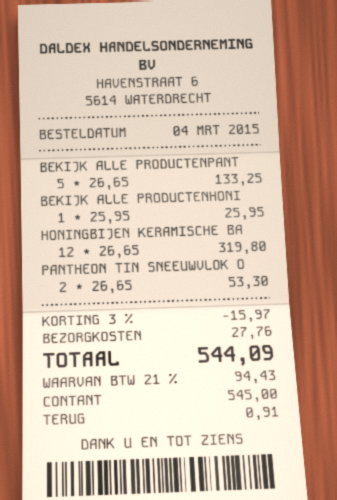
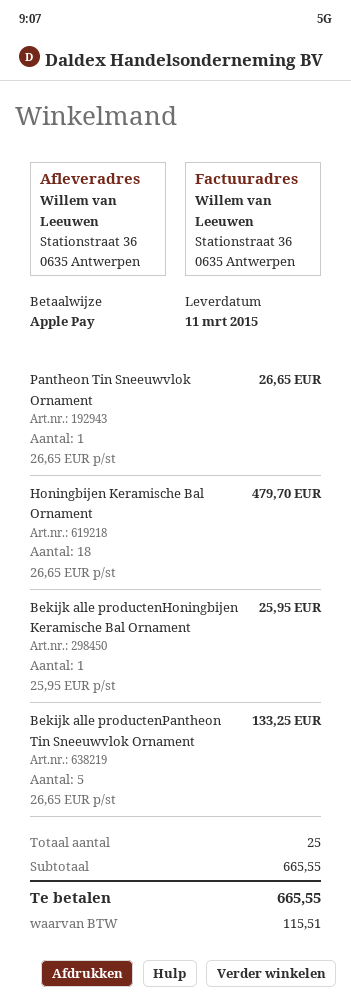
payment method: cash -> Apple Pay
HONINGBIJEN KERAMISCHE BA: 12 x 26.65 = 319.80 -> 18 x 26.65 = 479.70
PANTHEON TIN SNEEUWVLOK O: 2 x 26.65 = 53.30 -> 1 x 26.65 = 26.65
discount: 3% = 15.97 -> none
shipping: 27.76 -> none
tax: 94.43 -> 115.51
total: 544.09 -> 665.55

